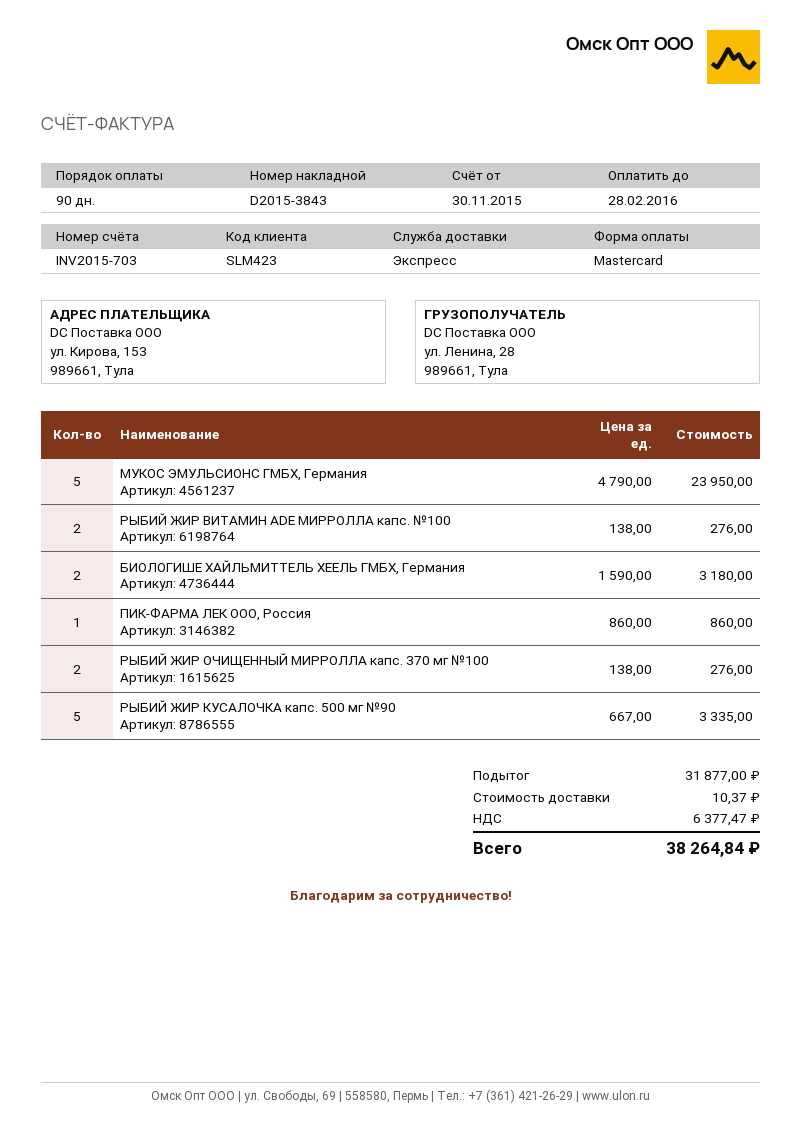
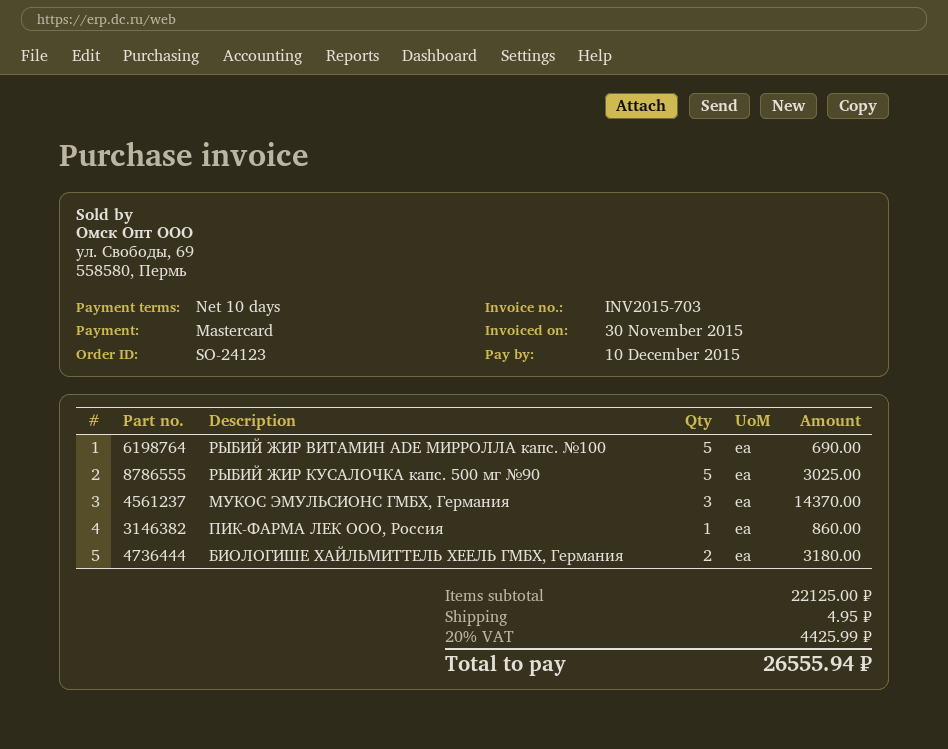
payment terms: 90 days -> 10 days
due date: 2016-02-28 -> 2015-12-10
МУКОС ЭМУЛЬСИОНС ГМБХ, Германия: 5 for 23950.00 -> 3 for 14370.00
РЫБИЙ ЖИР ВИТАМИН ADЕ МИРРОЛЛА капс. №100: 2 for 276.00 -> 5 for 690.00
РЫБИЙ ЖИР ОЧИЩЕННЫЙ МИРРОЛЛА капс. 370 мг №100: 2 for 276.00 -> none
РЫБИЙ ЖИР КУСАЛОЧКА капс. 500 мг №90: 5 for 3335.00 -> 5 for 3025.00
subtotal: 31877.00 -> 22125.00
shipping: 10.37 -> 4.95
tax: 6377.47 -> 4425.99
total: 38264.84 -> 26555.94

